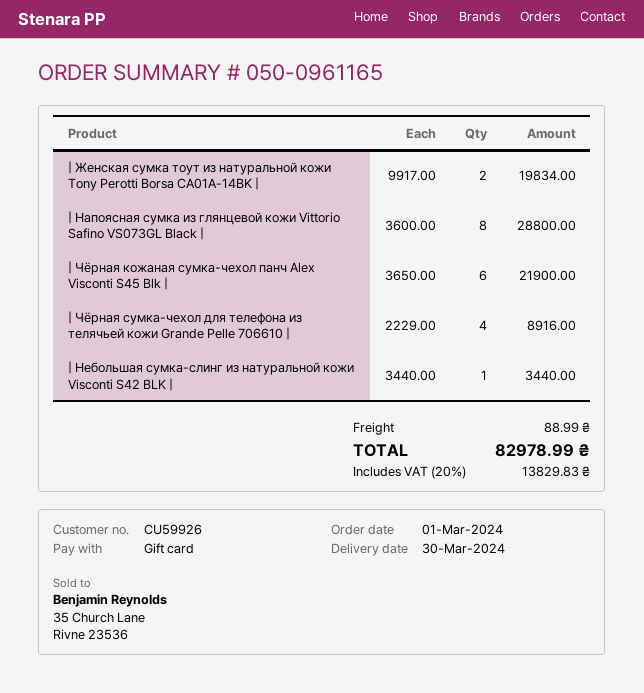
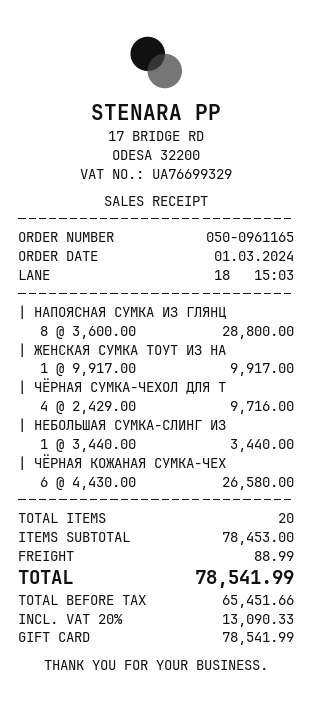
| Женская сумка тоут из натуральной кожи Tony Perotti Borsa CA01A-14BK |: 2 x 9917.00 = 19834.00 -> 1 x 9917.00 = 9917.00
| Чёрная кожаная сумка-чехол панч Alex Visconti S45 Blk |: 6 x 3650.00 = 21900.00 -> 6 x 4430.00 = 26580.00
| Чёрная сумка-чехол для телефона из телячьей кожи Grande Pelle 706610 |: 4 x 2229.00 = 8916.00 -> 4 x 2429.00 = 9716.00
tax: 20% = 13829.83 -> 20% = 13090.33
total: 82978.99 -> 78541.99

